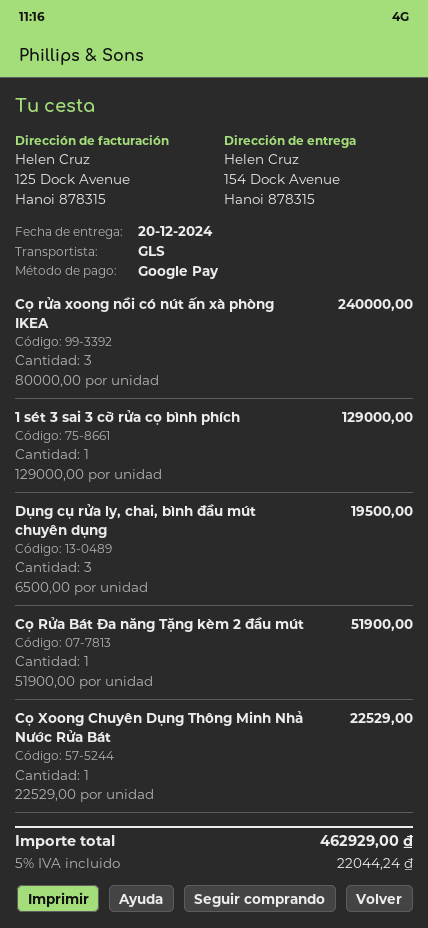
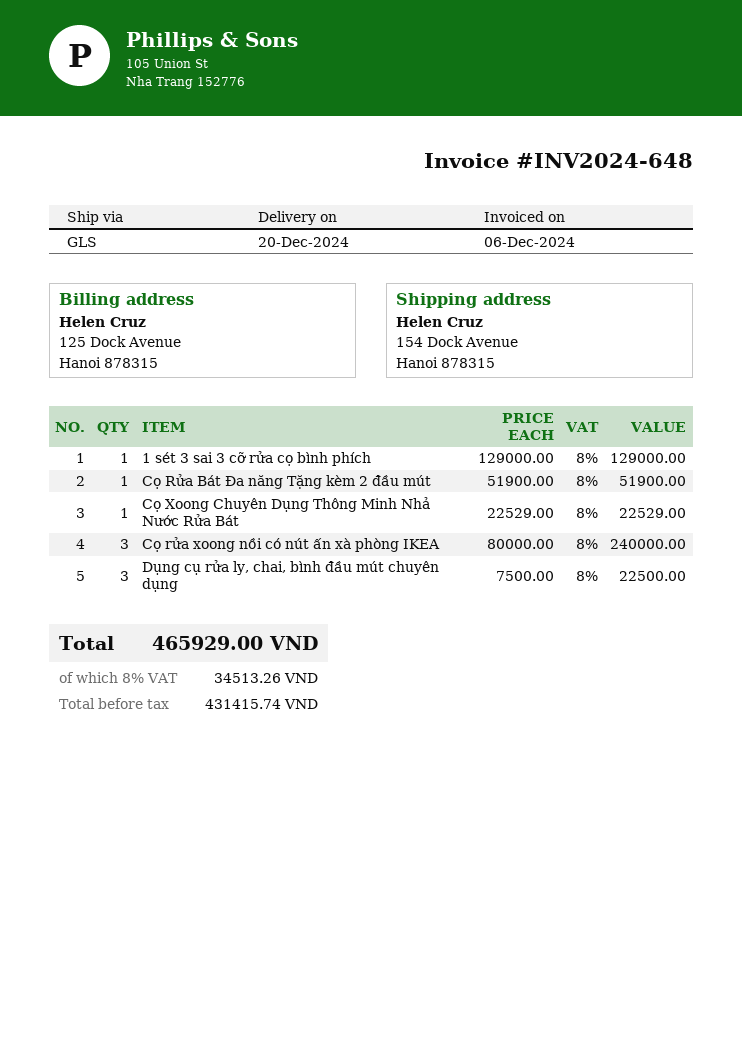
Dụng cụ rửa ly, chai, bình đầu mút chuyên dụng: 3 x 6500.00 = 19500.00 -> 3 x 7500.00 = 22500.00
tax: 5% = 22044.24 -> 8% = 34513.26
total: 462929.00 -> 465929.00

